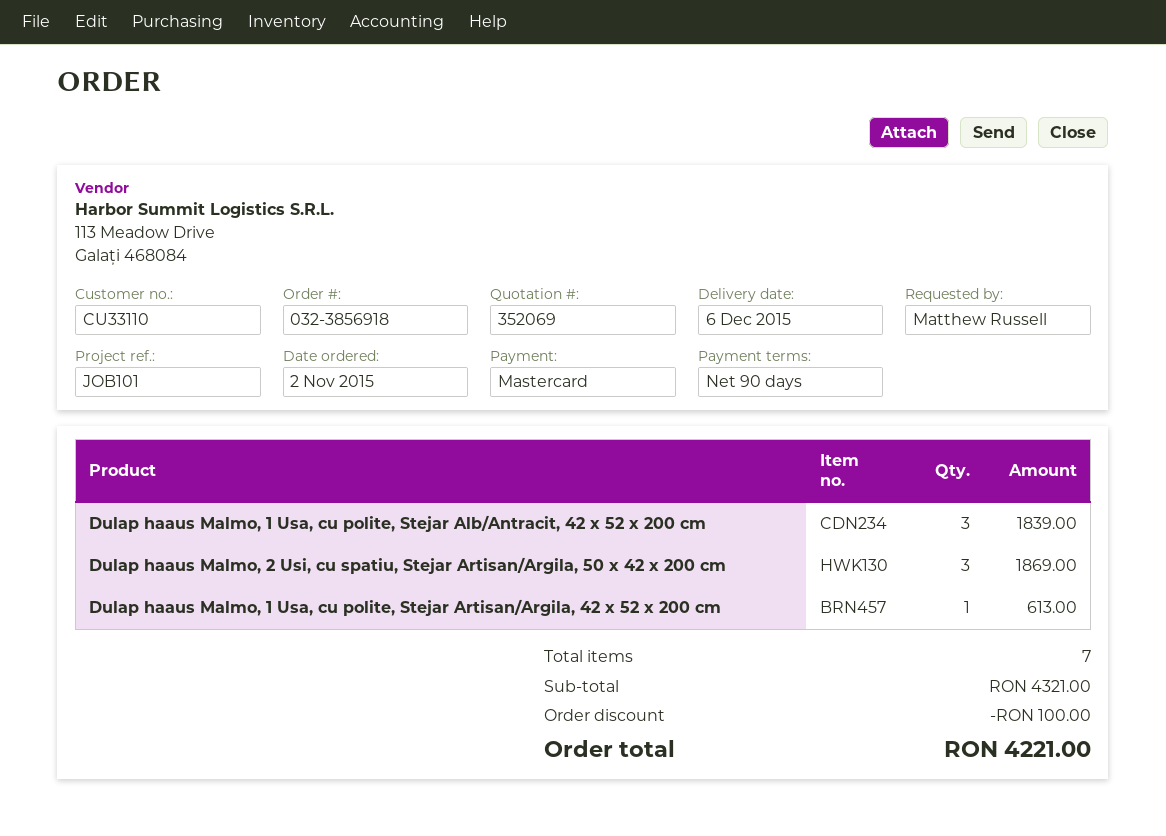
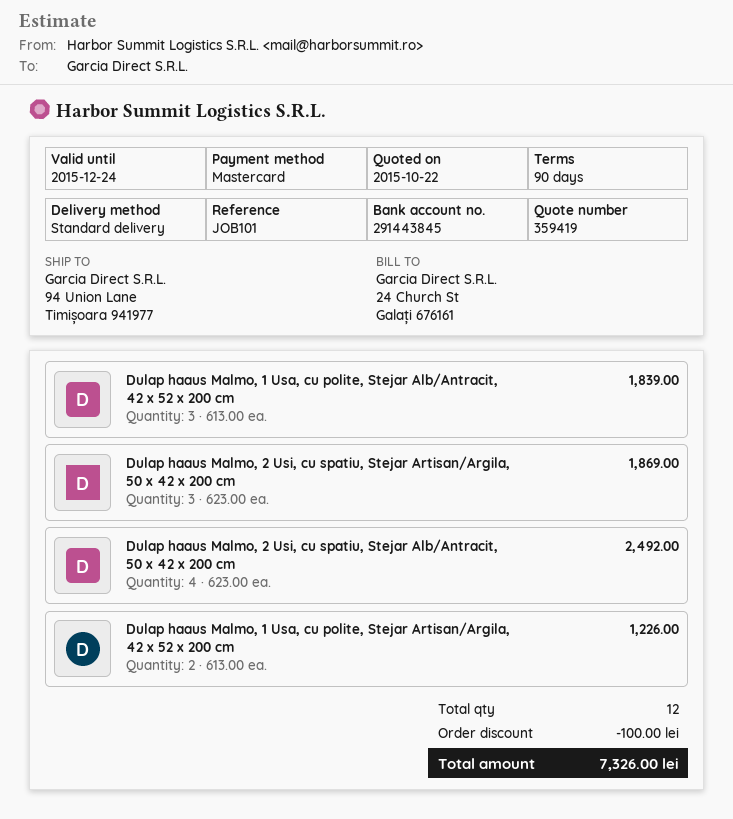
quote number: 352069 -> 359419
Dulap haaus Malmo, 1 Usa, cu polite, Stejar Artisan/Argila, 42 x 52 x 200 cm: 1 for 613.00 -> 2 for 1226.00
Dulap haaus Malmo, 2 Usi, cu spatiu, Stejar Alb/Antracit, 50 x 42 x 200 cm: none -> 4 for 2492.00
total quantity: 7 -> 12
total: 4221.00 -> 7326.00

